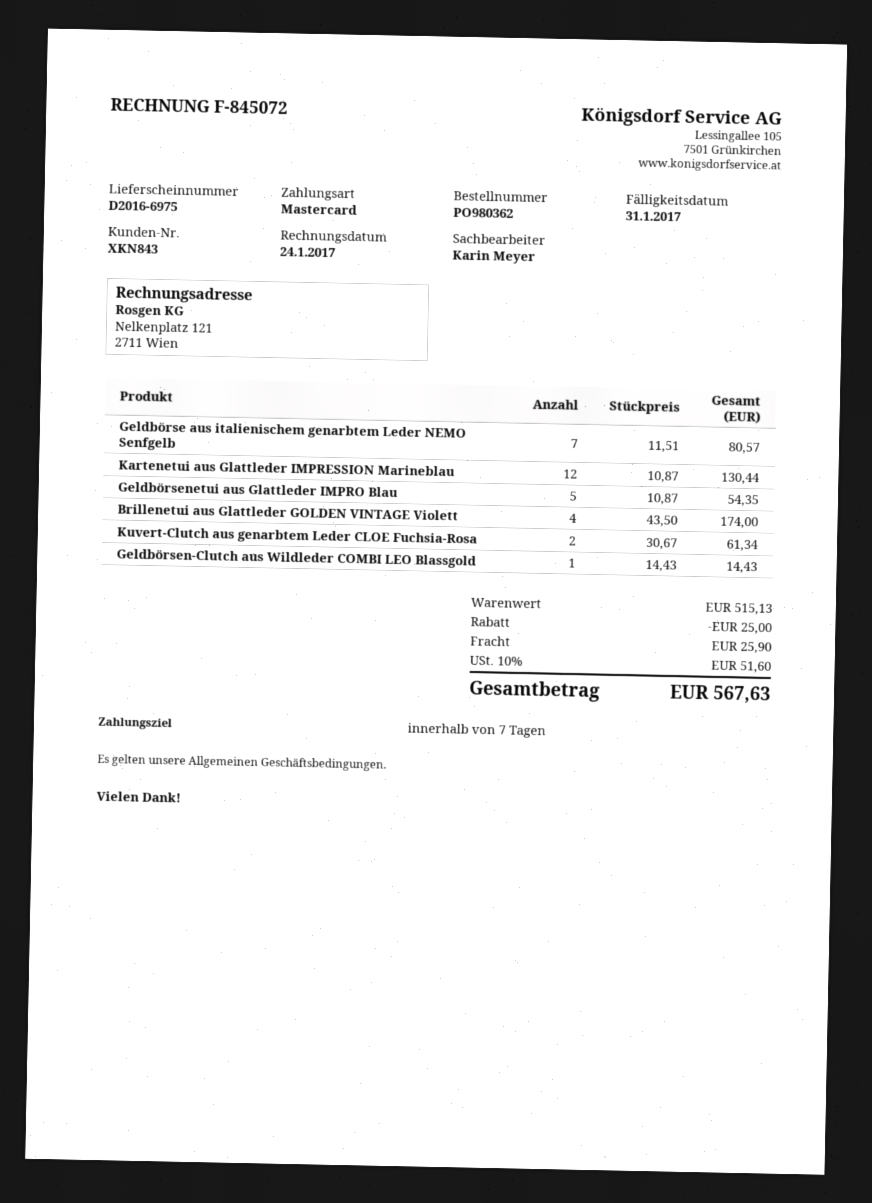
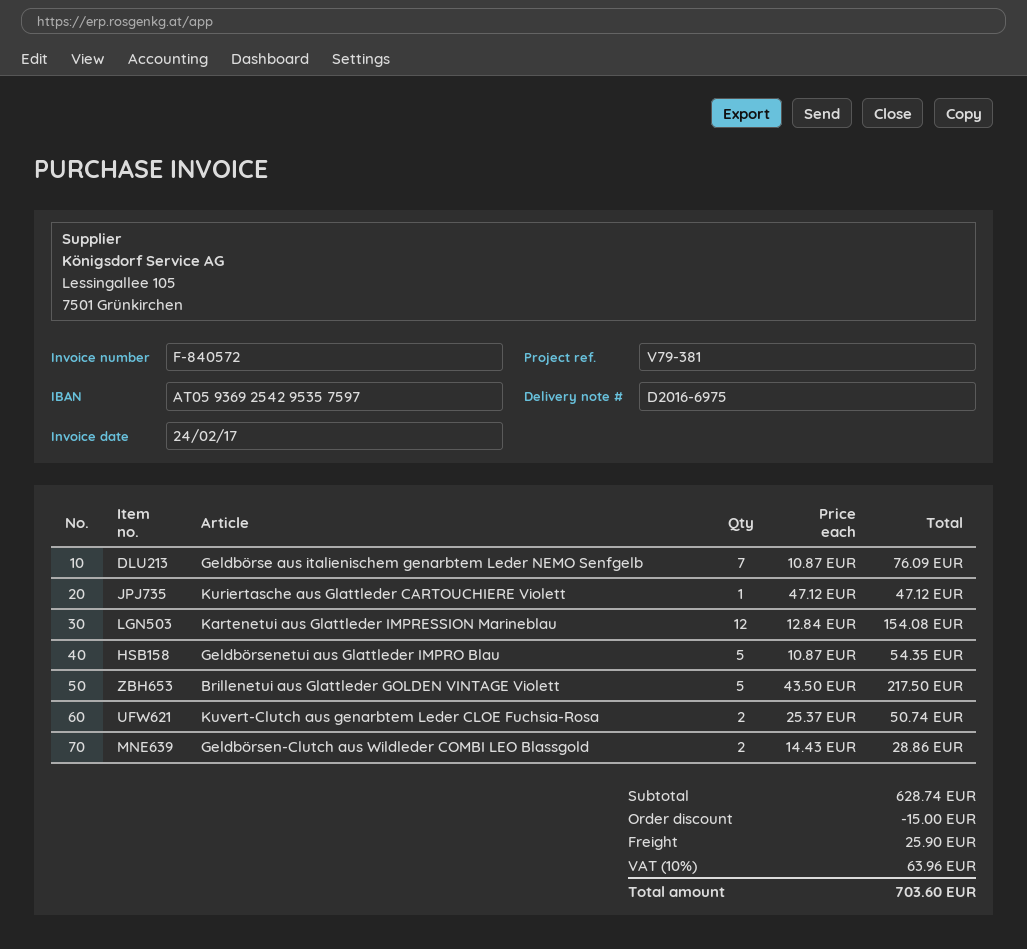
invoice number: F-845072 -> F-840572
invoice date: 2017-01-24 -> 2017-02-24
Geldbörse aus italienischem genarbtem Leder NEMO Senfgelb: 7 x 11.51 = 80.57 -> 7 x 10.87 = 76.09
Kartenetui aus Glattleder IMPRESSION Marineblau: 12 x 10.87 = 130.44 -> 12 x 12.84 = 154.08
Brillenetui aus Glattleder GOLDEN VINTAGE Violett: 4 x 43.50 = 174.00 -> 5 x 43.50 = 217.50
Kuvert-Clutch aus genarbtem Leder CLOE Fuchsia-Rosa: 2 x 30.67 = 61.34 -> 2 x 25.37 = 50.74
Geldbörsen-Clutch aus Wildleder COMBI LEO Blassgold: 1 x 14.43 = 14.43 -> 2 x 14.43 = 28.86
Kuriertasche aus Glattleder CARTOUCHIERE Violett: none -> 1 x 47.12 = 47.12
subtotal: 515.13 -> 628.74
discount: 25.00 -> 15.00
tax: 10% = 51.60 -> 10% = 63.96
total: 567.63 -> 703.60

